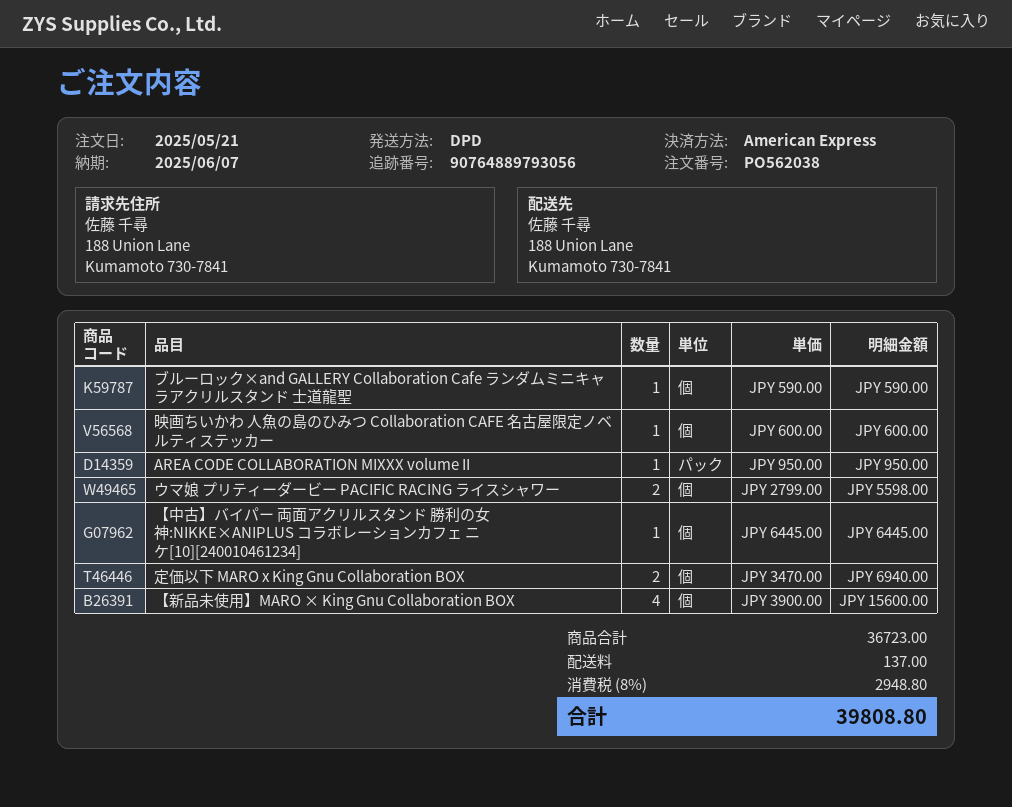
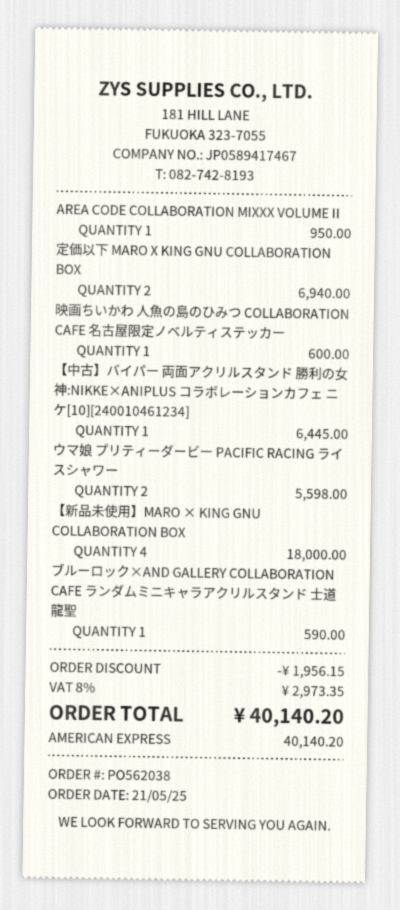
【新品未使用】MARO × King Gnu Collaboration BOX: 4 for 15600.00 -> 4 for 18000.00
discount: none -> 1956.15
shipping: 137.00 -> none
tax: 8% = 2948.80 -> 8% = 2973.35
total: 39808.80 -> 40140.20

